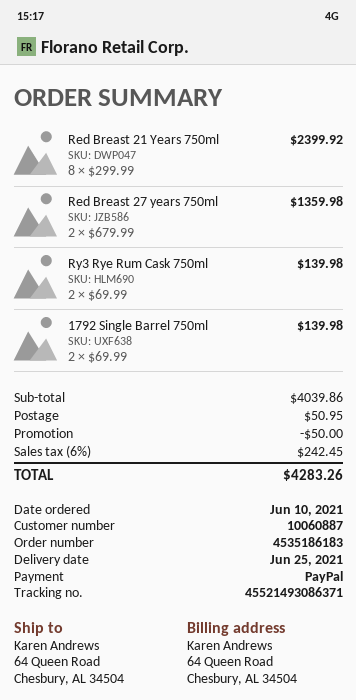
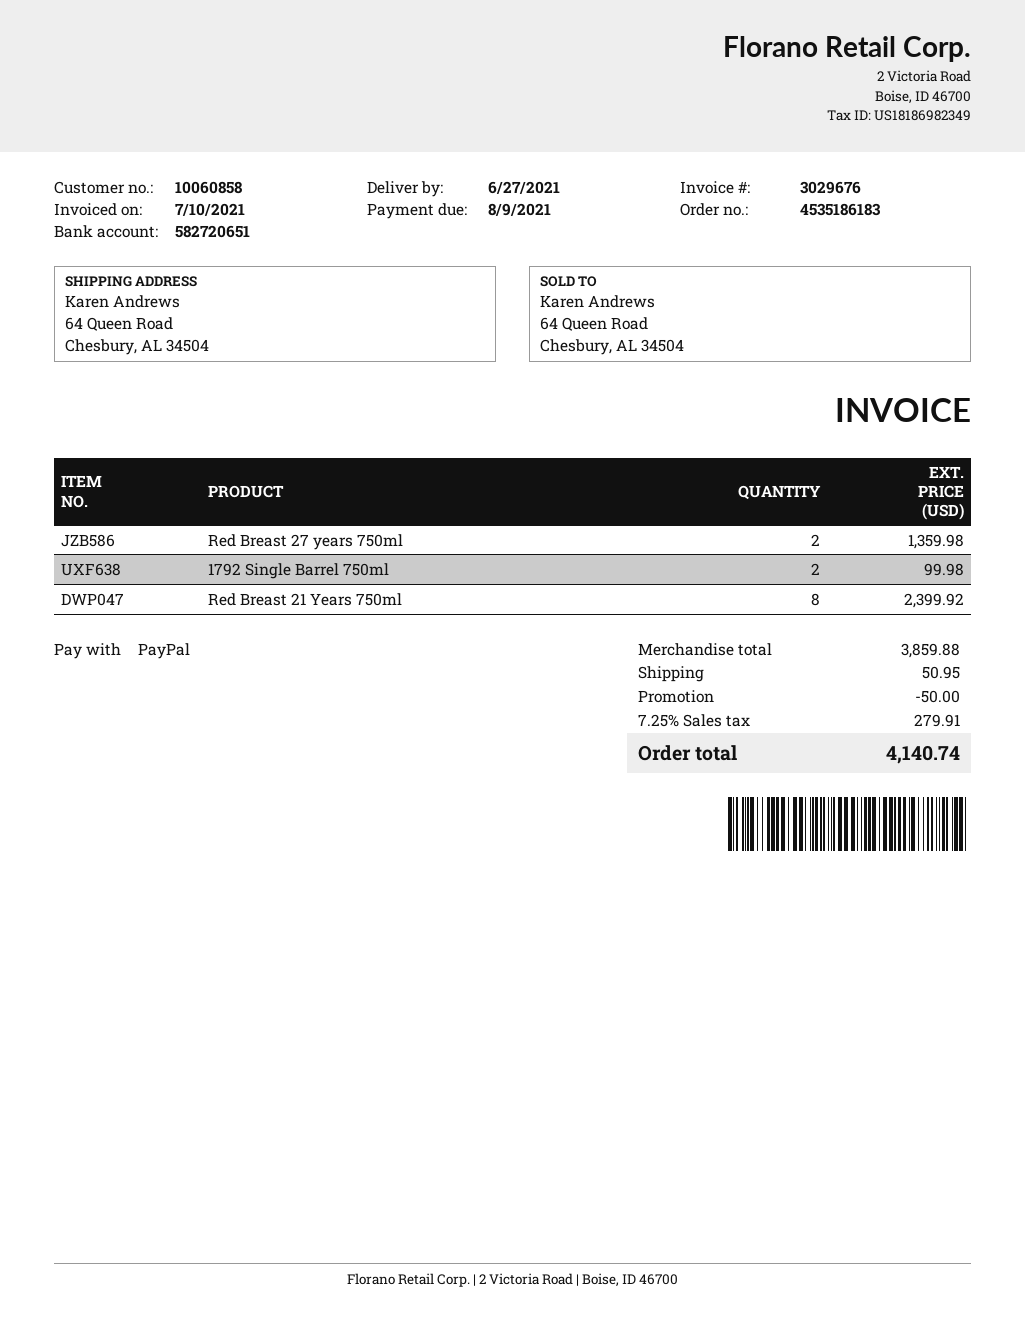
delivery date: 2021-06-25 -> 2021-06-27
customer number: 10060887 -> 10060858
Ry3 Rye Rum Cask 750ml: 2 for 139.98 -> none
1792 Single Barrel 750ml: 2 for 139.98 -> 2 for 99.98
subtotal: 4039.86 -> 3859.88
tax: 6% = 242.45 -> 7.25% = 279.91
total: 4283.26 -> 4140.74

